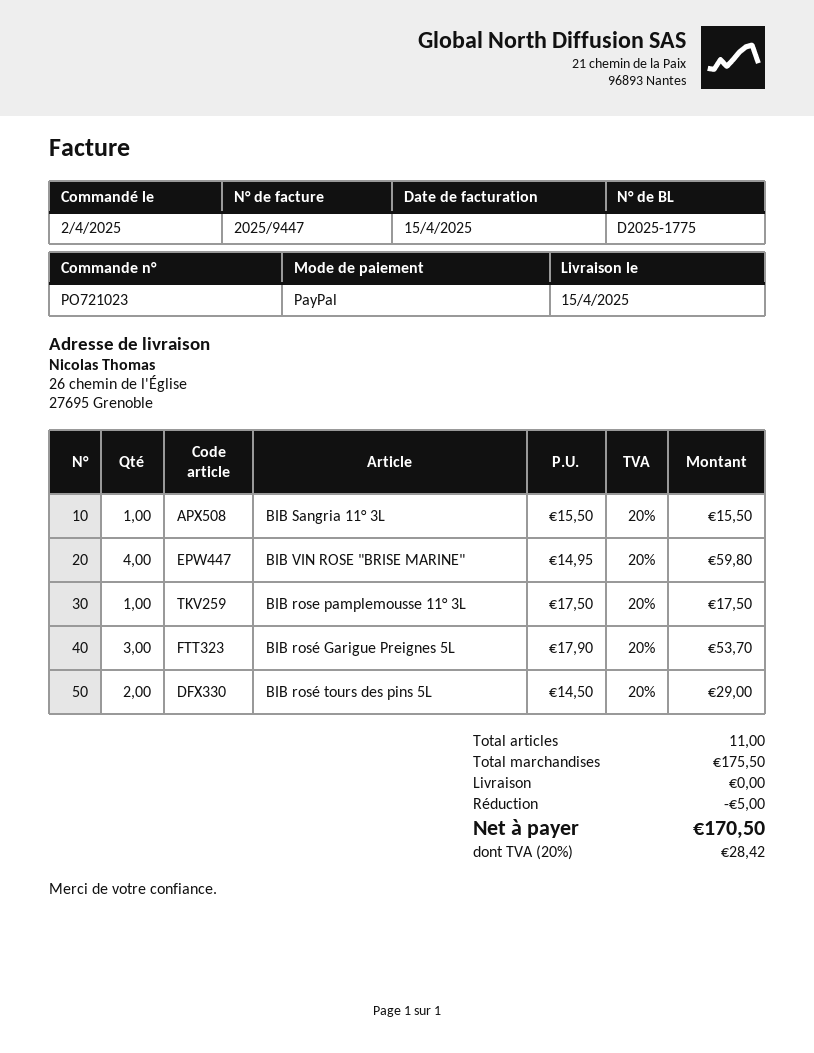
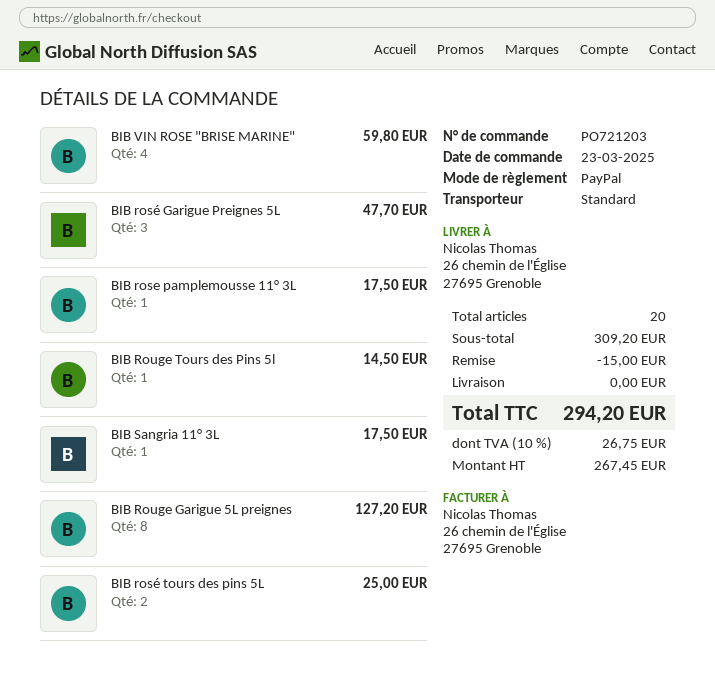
order number: PO721023 -> PO721203
order date: 2025-04-02 -> 2025-03-23
BIB Sangria 11° 3L: 1 for 15.50 -> 1 for 17.50
BIB rosé Garigue Preignes 5L: 3 for 53.70 -> 3 for 47.70
BIB rosé tours des pins 5L: 2 for 29.00 -> 2 for 25.00
BIB Rouge Tours des Pins 5l: none -> 1 for 14.50
BIB Rouge Garigue 5L preignes: none -> 8 for 127.20
total quantity: 11 -> 20
subtotal: 175.50 -> 309.20
discount: 5.00 -> 15.00
tax: 20% = 28.42 -> 10% = 26.75
total: 170.50 -> 294.20

